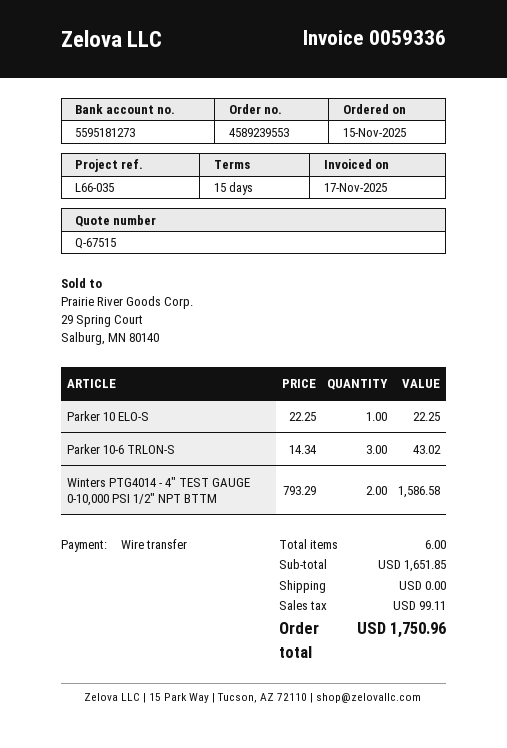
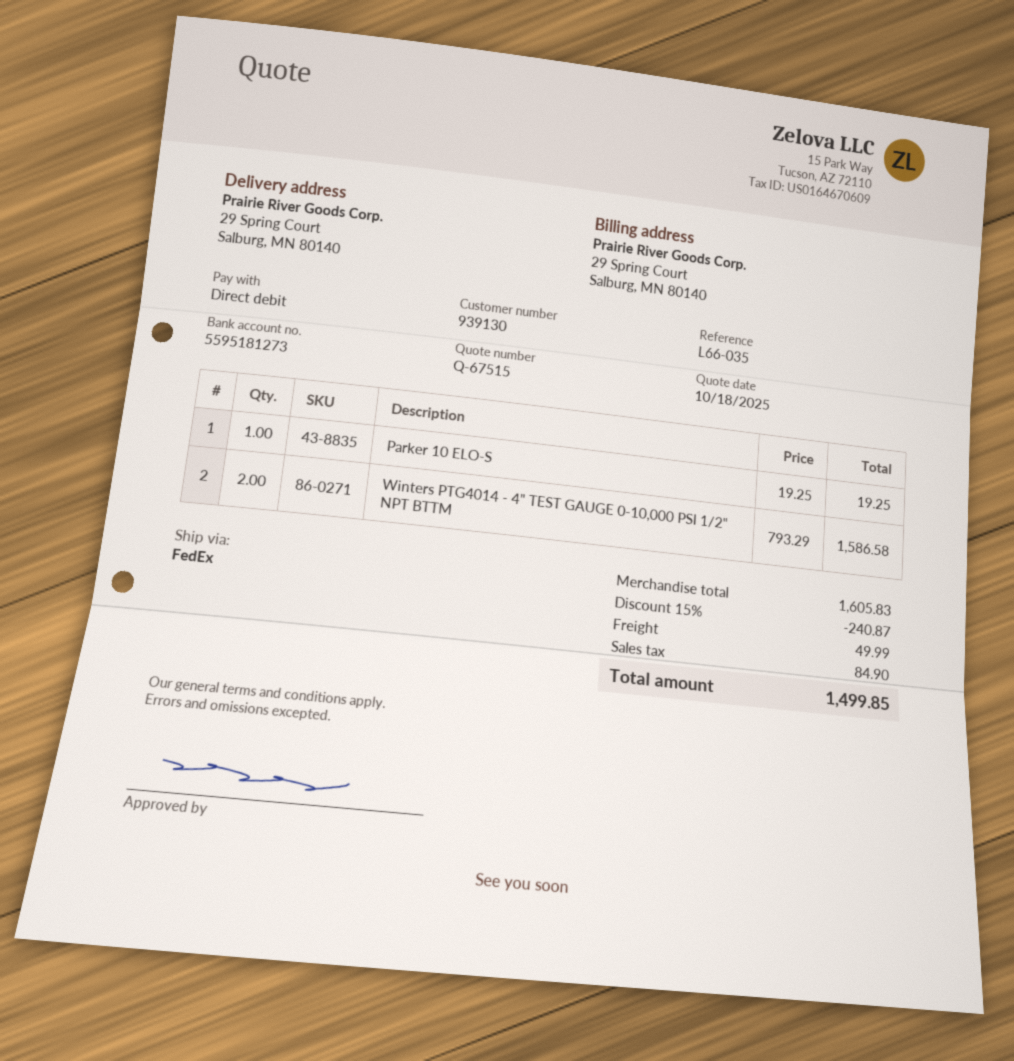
payment method: bank transfer -> direct debit
Parker 10 ELO-S: 1 x 22.25 = 22.25 -> 1 x 19.25 = 19.25
Parker 10-6 TRLON-S: 3 x 14.34 = 43.02 -> none
subtotal: 1651.85 -> 1605.83
discount: none -> 15% = 240.87
shipping: 0.00 -> 49.99
tax: 99.11 -> 84.90
total: 1750.96 -> 1499.85

